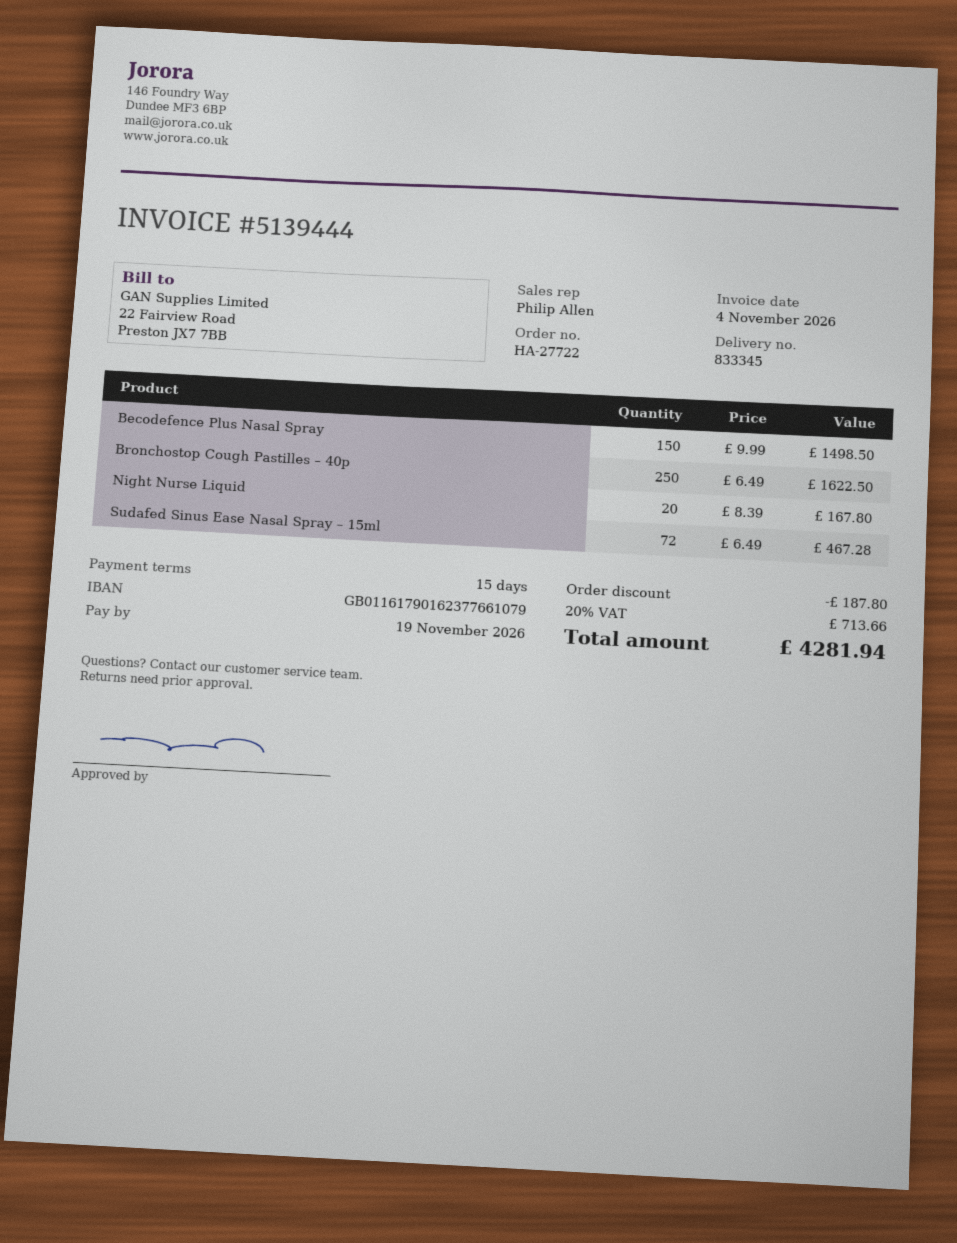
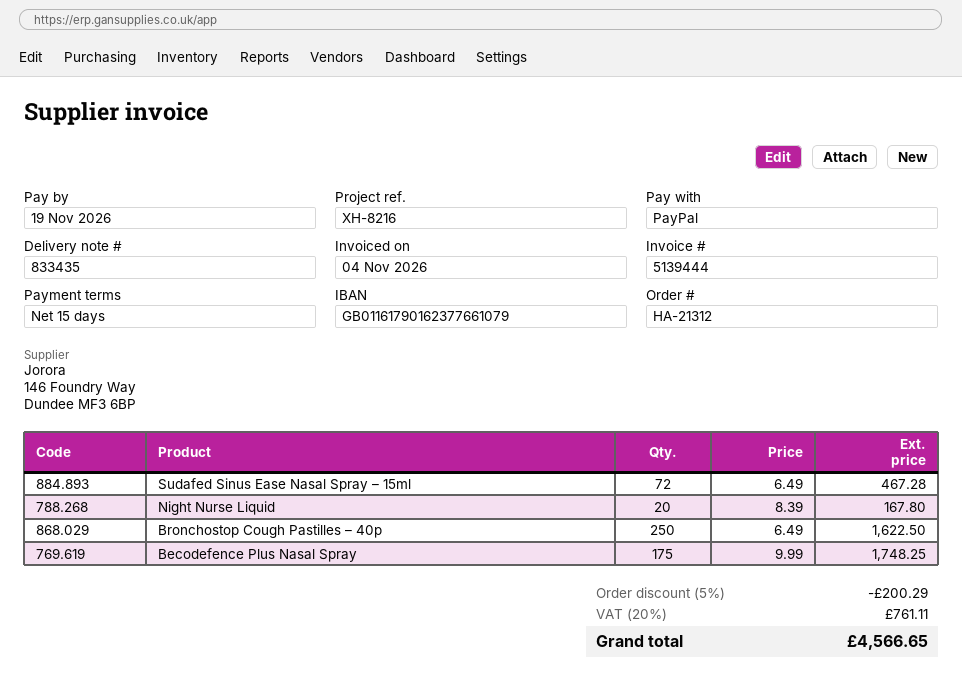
order number: HA-27722 -> HA-21312
delivery note number: 833345 -> 833435
Becodefence Plus Nasal Spray: 150 x 9.99 = 1498.50 -> 175 x 9.99 = 1748.25
discount: 187.80 -> 200.29
tax: 20% = 713.66 -> 20% = 761.11
total: 4281.94 -> 4566.65

